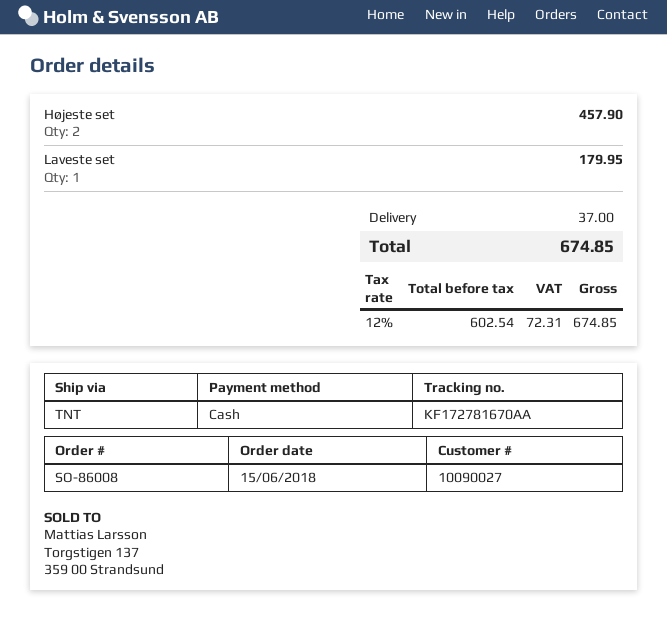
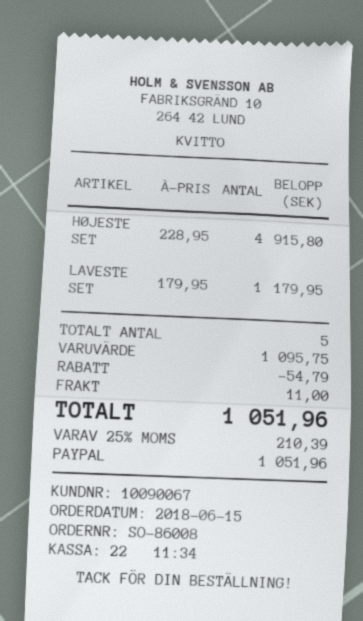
customer number: 10090027 -> 10090067
payment method: cash -> PayPal
Højeste set: 2 for 457.90 -> 4 for 915.80
discount: none -> 54.79
shipping: 37.00 -> 11.00
tax: 12% = 72.31 -> 25% = 210.39
total: 674.85 -> 1051.96

